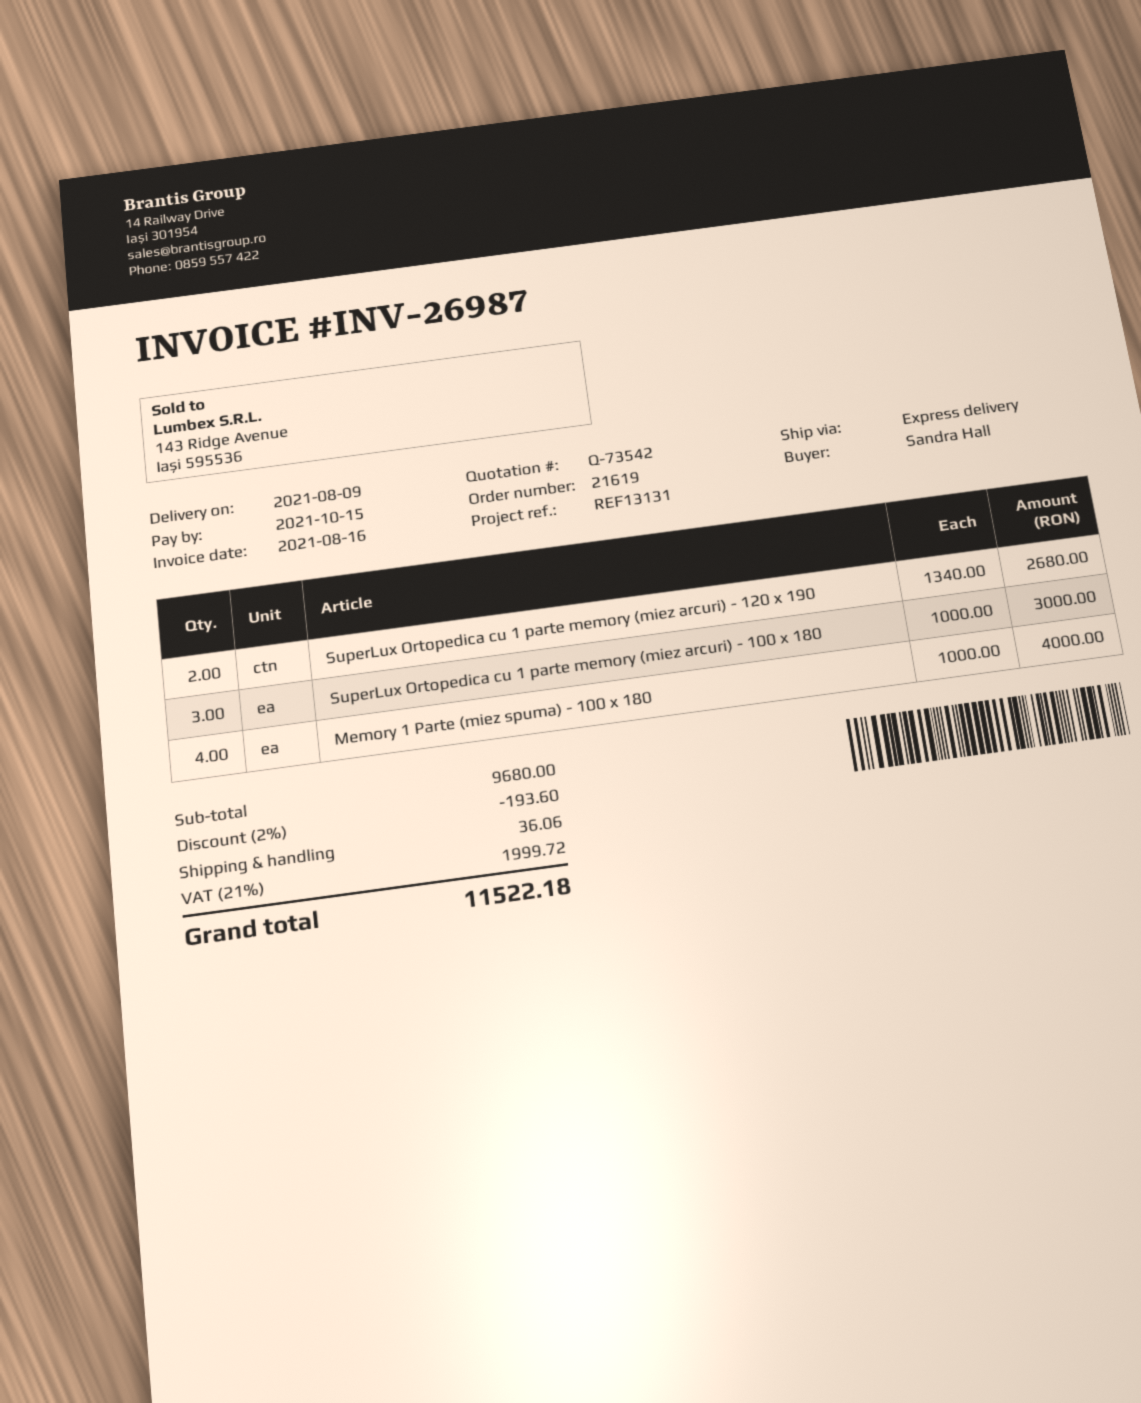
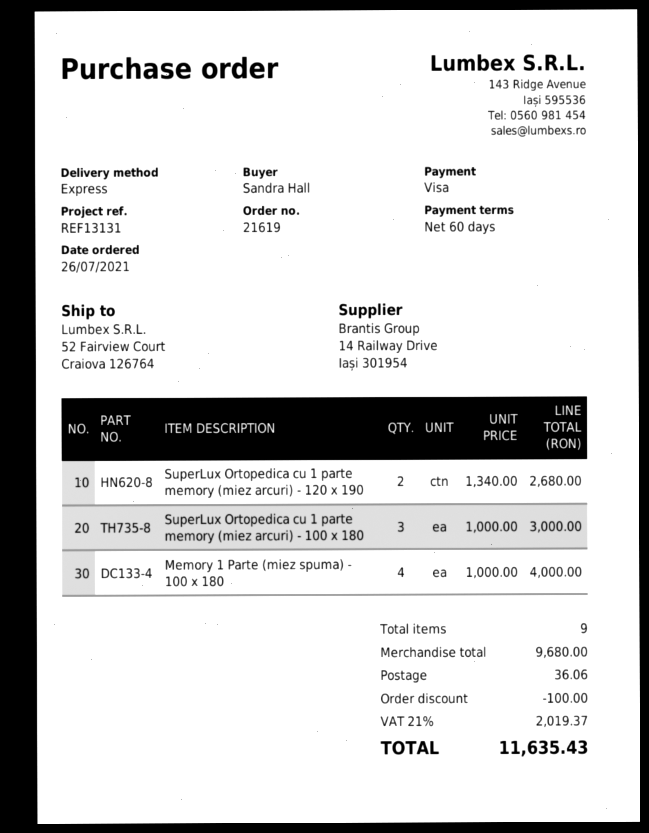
discount: 193.60 -> 100.00
tax: 21% = 1999.72 -> 21% = 2019.37
total: 11522.18 -> 11635.43

